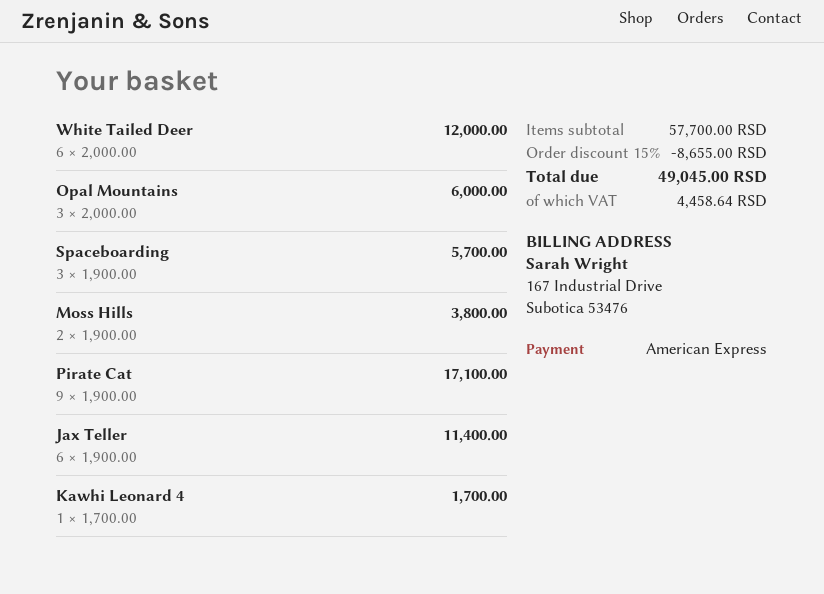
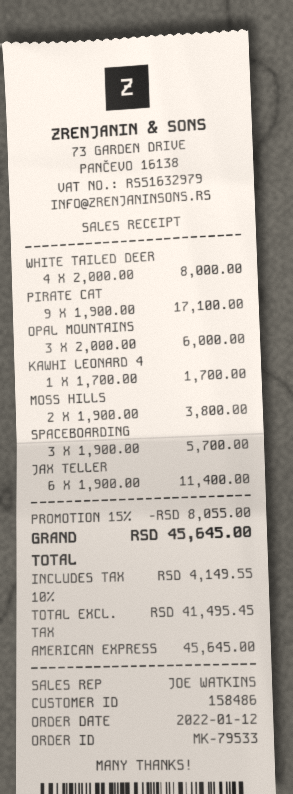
White Tailed Deer: 6 x 2000.00 = 12000.00 -> 4 x 2000.00 = 8000.00
discount: 15% = 8655.00 -> 15% = 8055.00
tax: 4458.64 -> 4149.55
total: 49045.00 -> 45645.00

